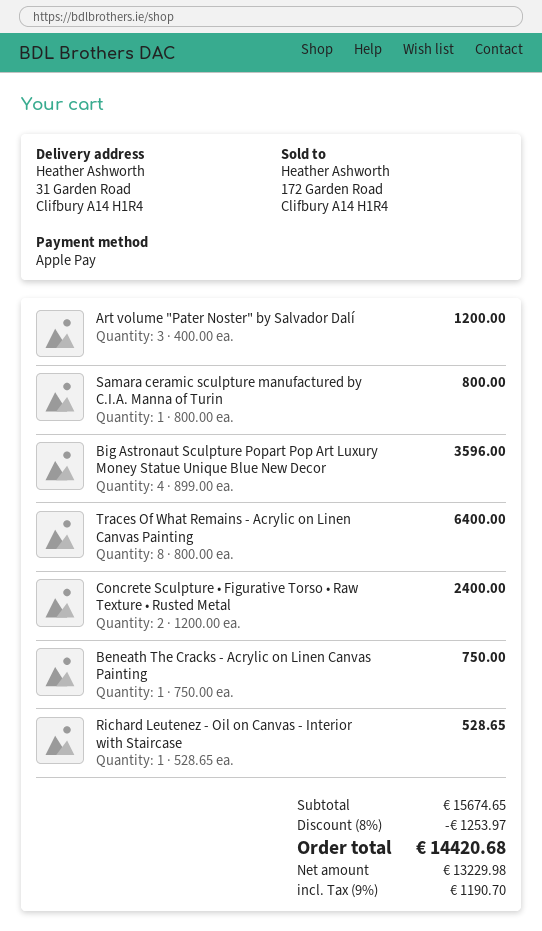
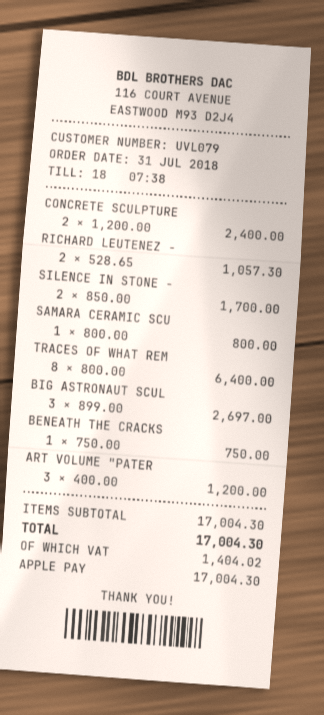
Big Astronaut Sculpture Popart Pop Art Luxury Money Statue Unique Blue New Decor: 4 x 899.00 = 3596.00 -> 3 x 899.00 = 2697.00
Richard Leutenez - Oil on Canvas - Interior with Staircase: 1 x 528.65 = 528.65 -> 2 x 528.65 = 1057.30
SILENCE IN STONE -: none -> 2 x 850.00 = 1700.00
subtotal: 15674.65 -> 17004.30
discount: 8% = 1253.97 -> none
tax: 1190.70 -> 1404.02
total: 14420.68 -> 17004.30

